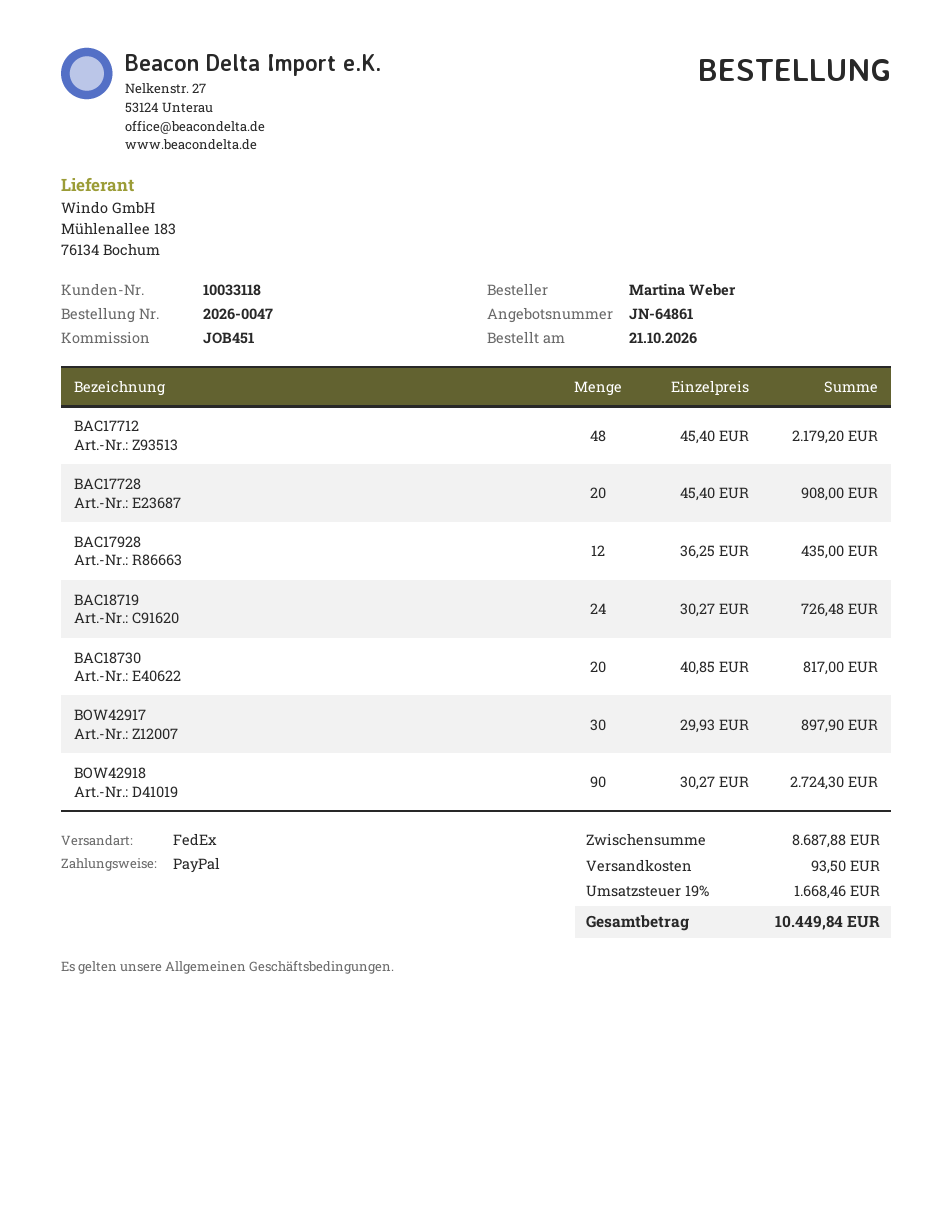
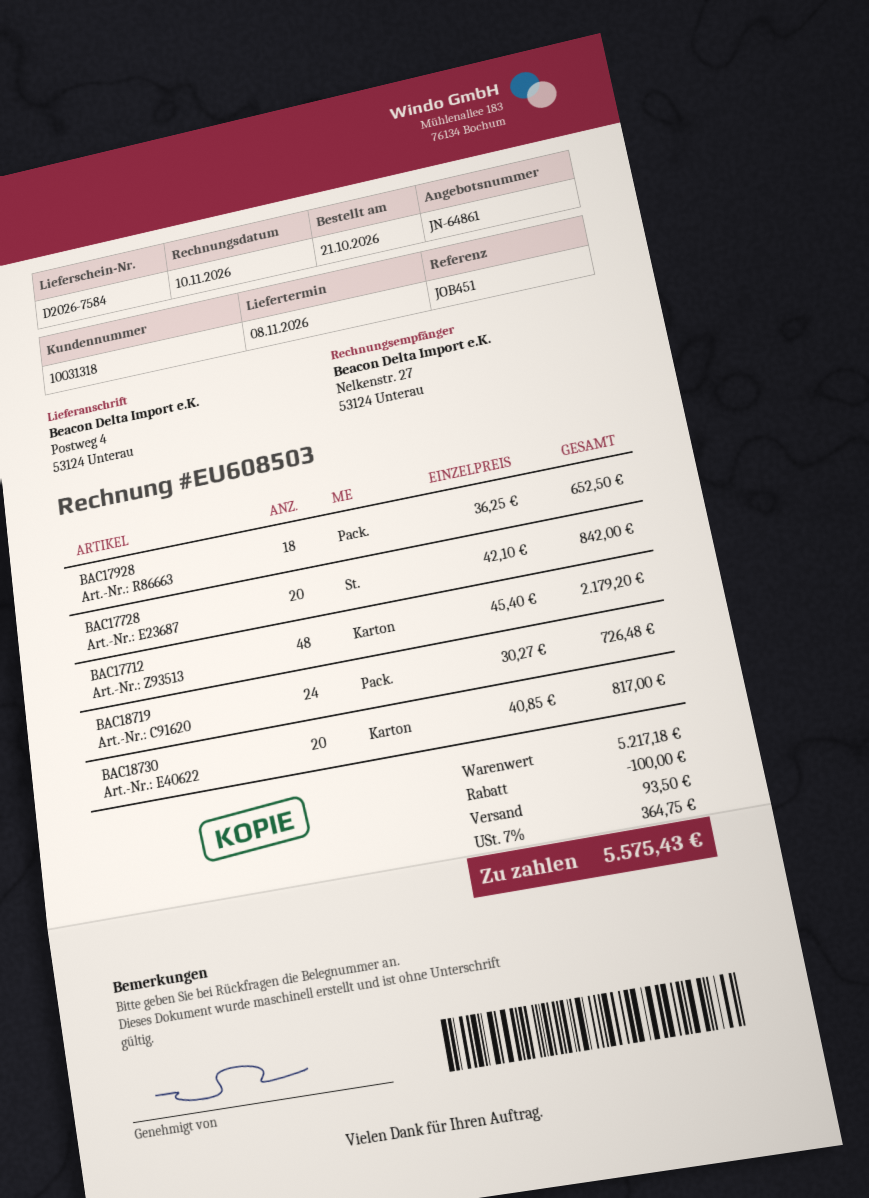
customer number: 10033118 -> 10031318
BAC17728: 20 x 45.40 = 908.00 -> 20 x 42.10 = 842.00
BAC17928: 12 x 36.25 = 435.00 -> 18 x 36.25 = 652.50
BOW42917: 30 x 29.93 = 897.90 -> none
BOW42918: 90 x 30.27 = 2724.30 -> none
subtotal: 8687.88 -> 5217.18
discount: none -> 100.00
tax: 19% = 1668.46 -> 7% = 364.75
total: 10449.84 -> 5575.43

